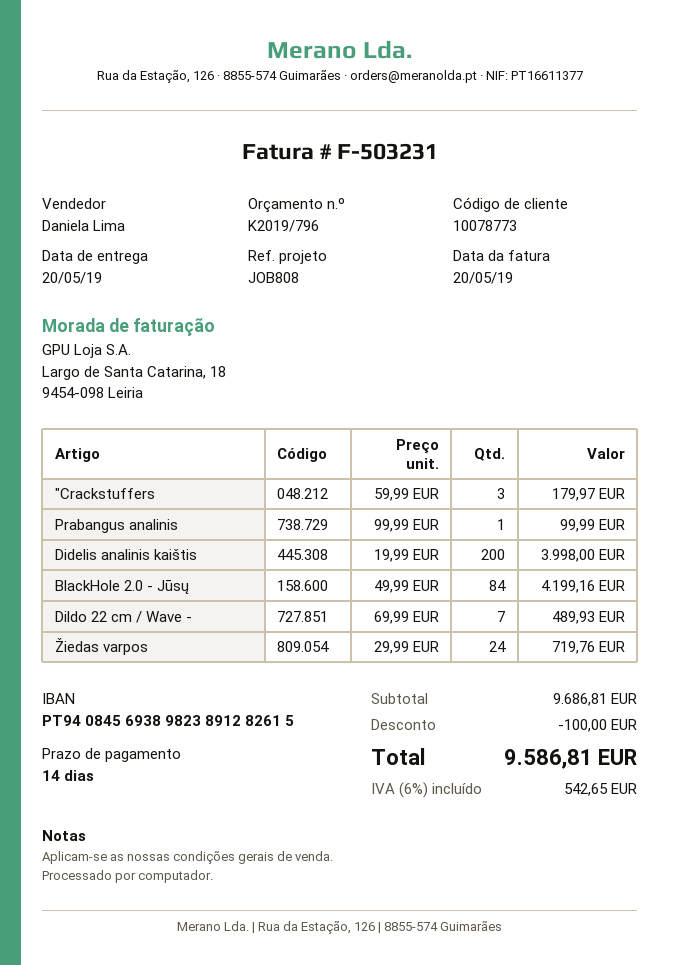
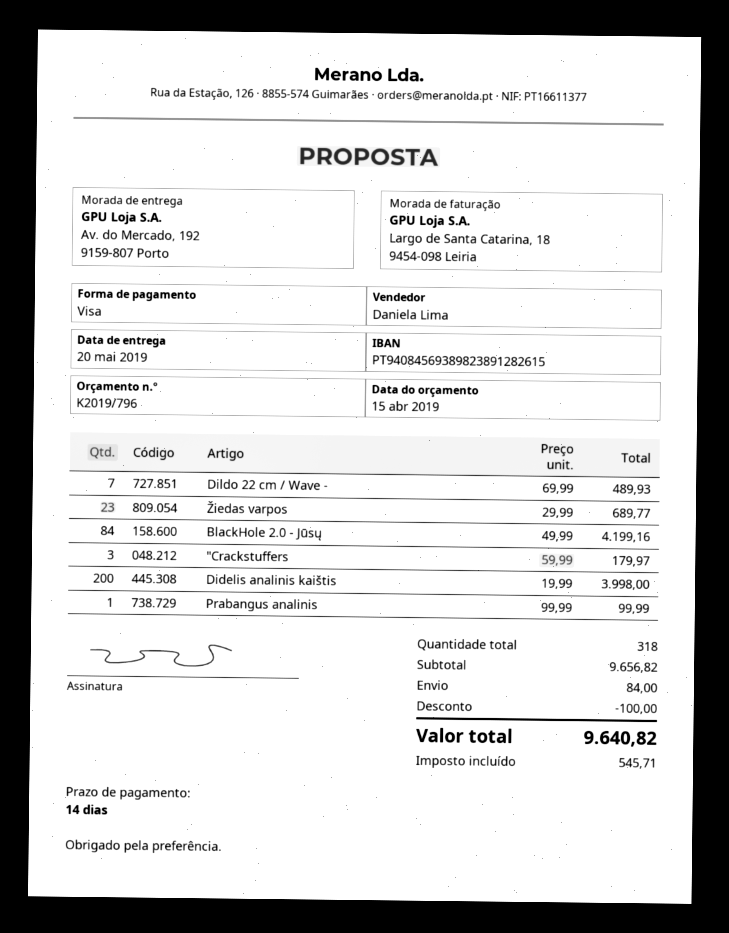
Žiedas varpos: 24 x 29.99 = 719.76 -> 23 x 29.99 = 689.77
subtotal: 9686.81 -> 9656.82
shipping: none -> 84.00
tax: 542.65 -> 545.71
total: 9586.81 -> 9640.82

